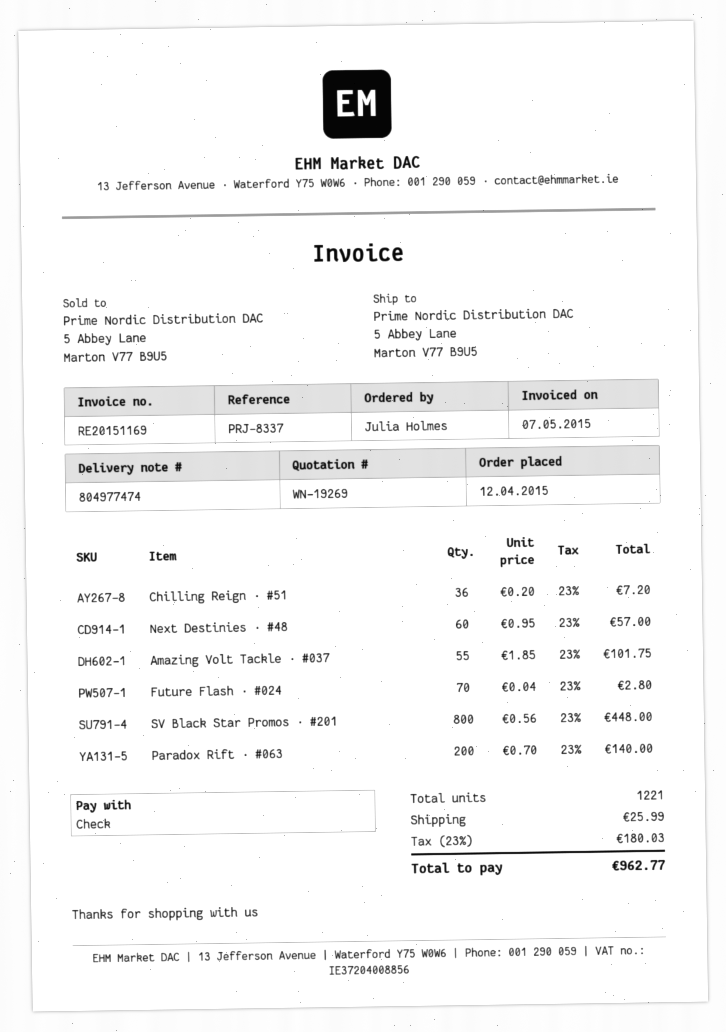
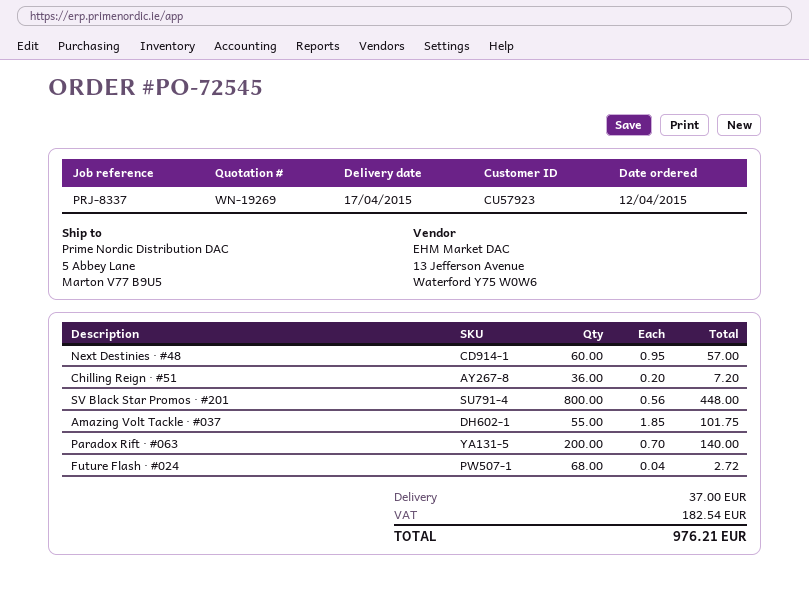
Future Flash · #024: 70 x 0.04 = 2.80 -> 68 x 0.04 = 2.72
shipping: 25.99 -> 37.00
tax: 180.03 -> 182.54
total: 962.77 -> 976.21

